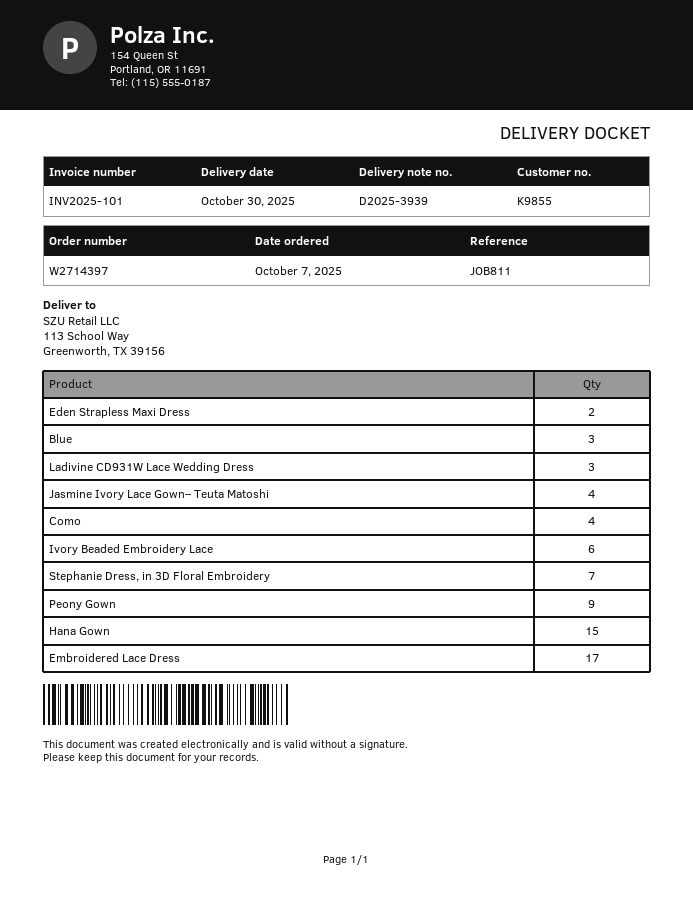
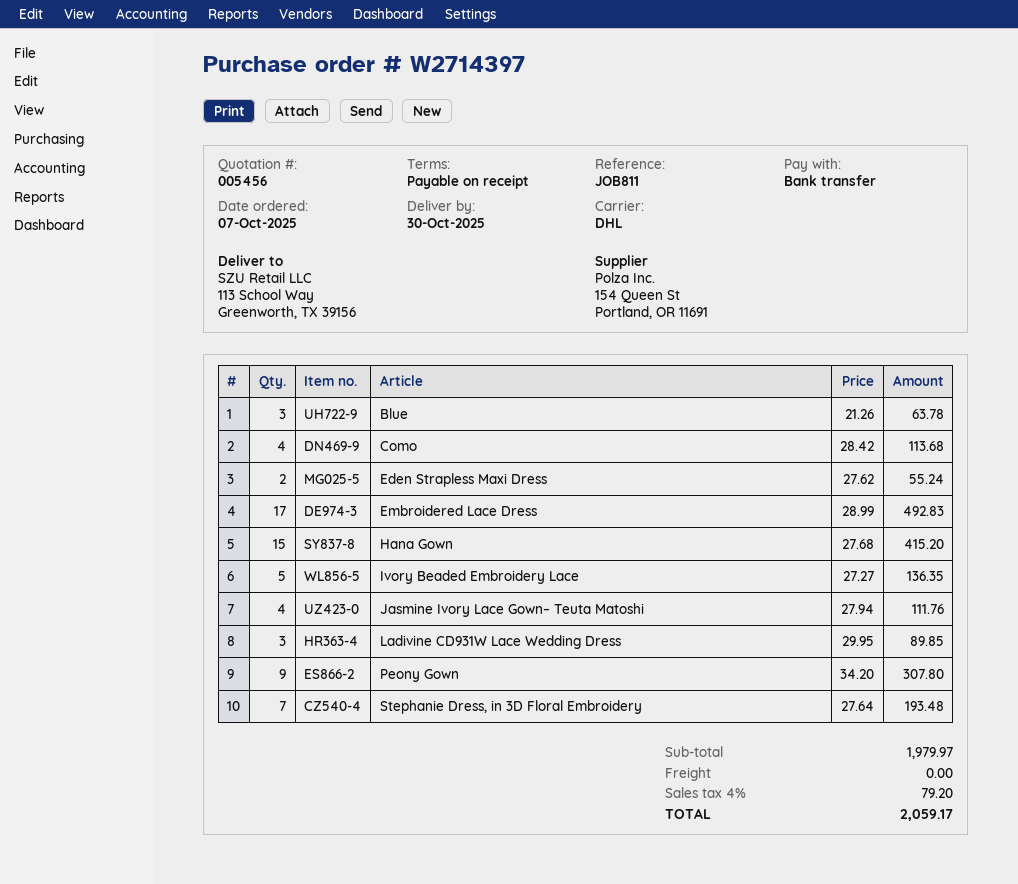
Ivory Beaded Embroidery Lace: 6 -> 5

